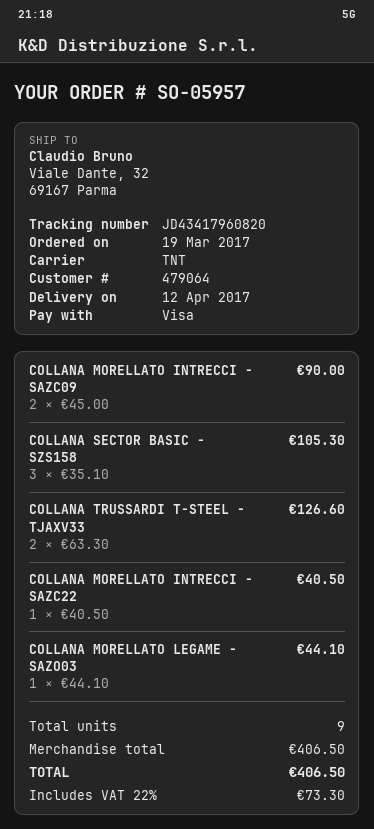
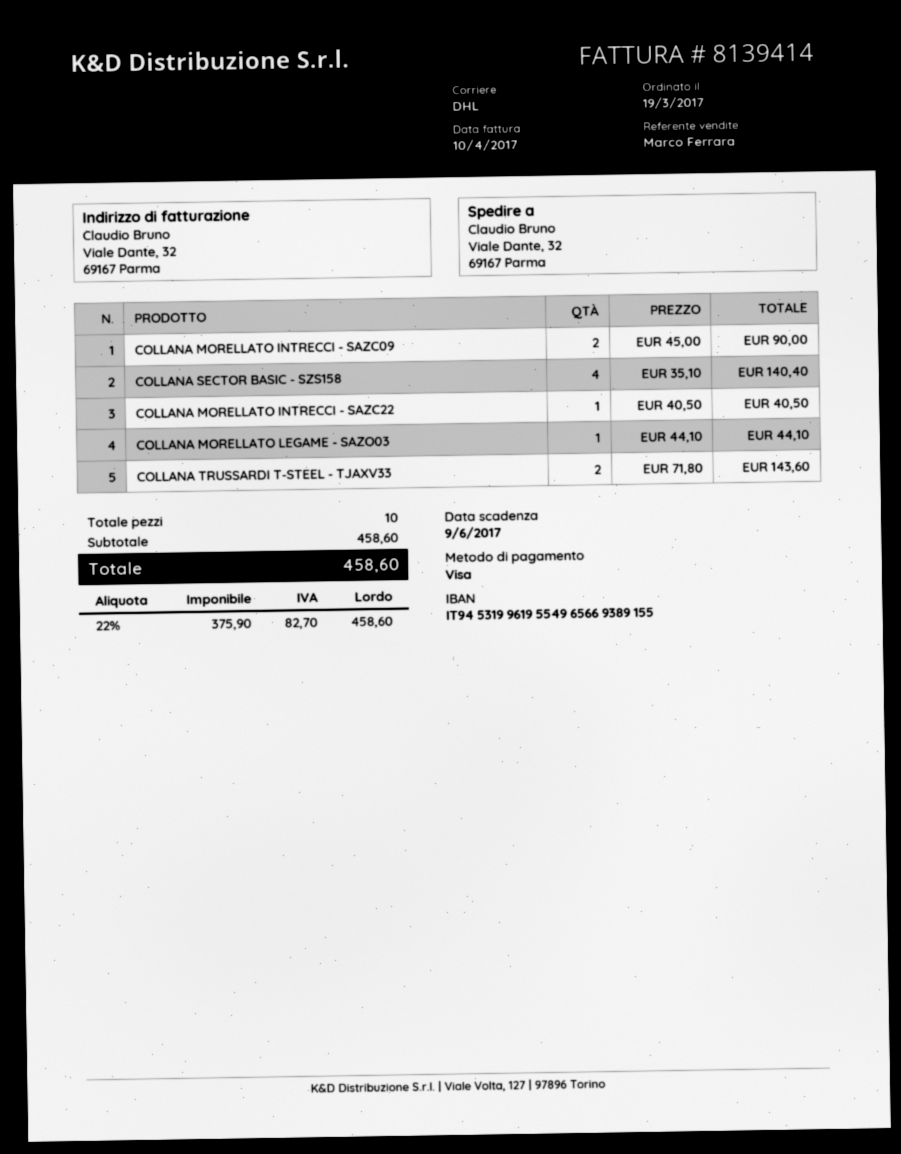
shipping method: TNT -> DHL
COLLANA SECTOR BASIC - SZS158: 3 x 35.10 = 105.30 -> 4 x 35.10 = 140.40
COLLANA TRUSSARDI T-STEEL - TJAXV33: 2 x 63.30 = 126.60 -> 2 x 71.80 = 143.60
total quantity: 9 -> 10
subtotal: 406.50 -> 458.60
tax: 22% = 73.30 -> 22% = 82.70
total: 406.50 -> 458.60

